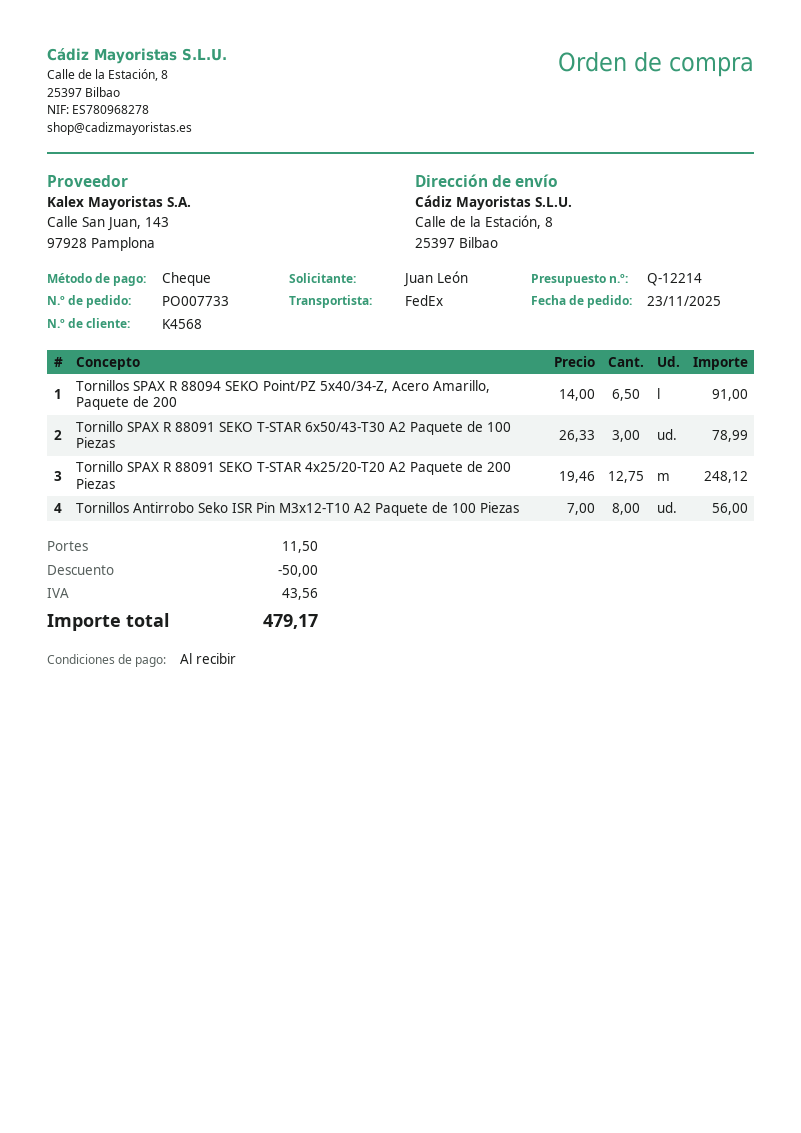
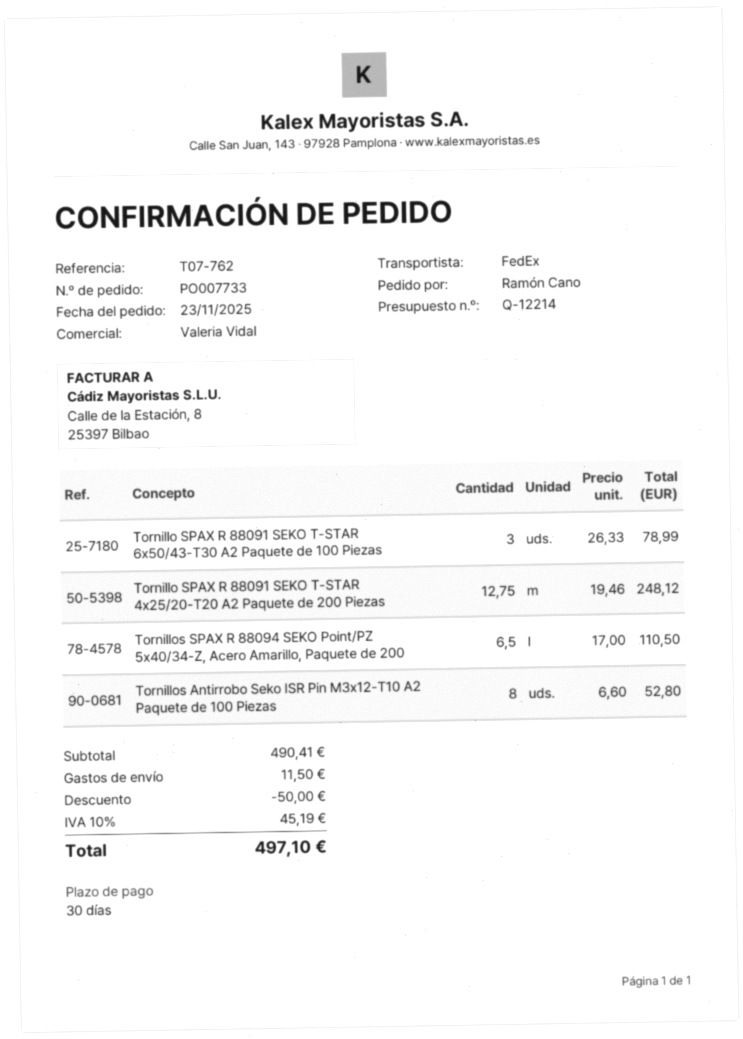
payment terms: on receipt -> 30 days
ordered by: Juan León -> Ramón Cano
Tornillos SPAX R 88094 SEKO Point/PZ 5x40/34-Z, Acero Amarillo, Paquete de 200: 6.5 x 14.00 = 91.00 -> 6.5 x 17.00 = 110.50
Tornillos Antirrobo Seko ISR Pin M3x12-T10 A2 Paquete de 100 Piezas: 8 x 7.00 = 56.00 -> 8 x 6.60 = 52.80
tax: 43.56 -> 45.19
total: 479.17 -> 497.10

